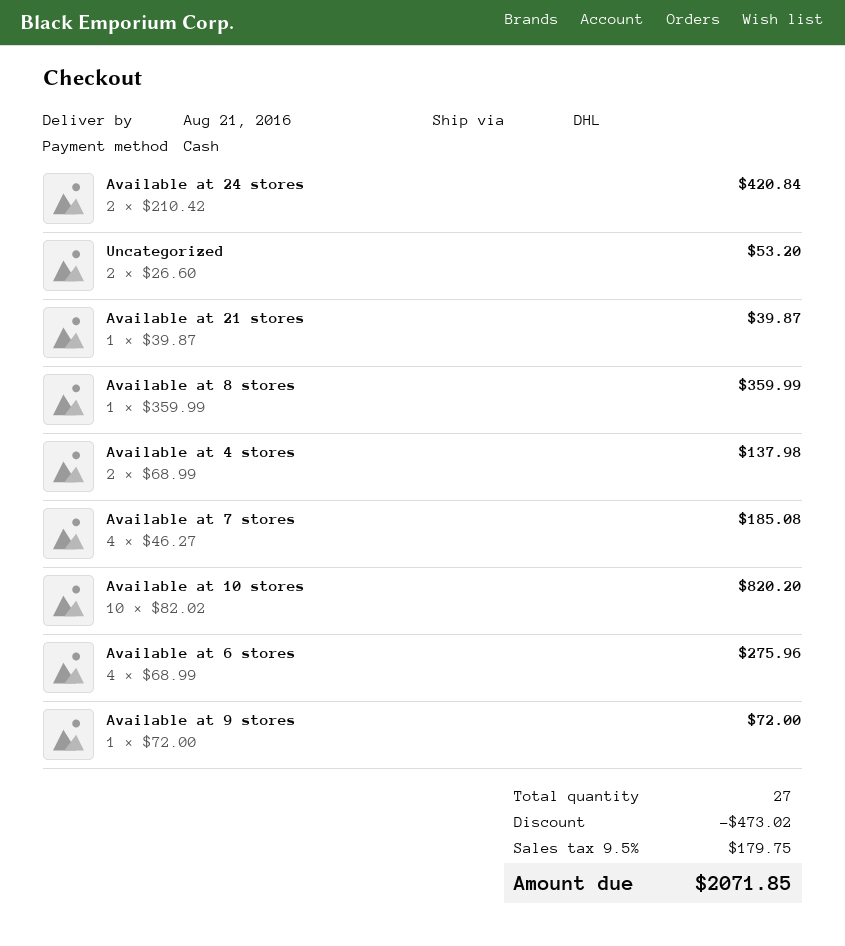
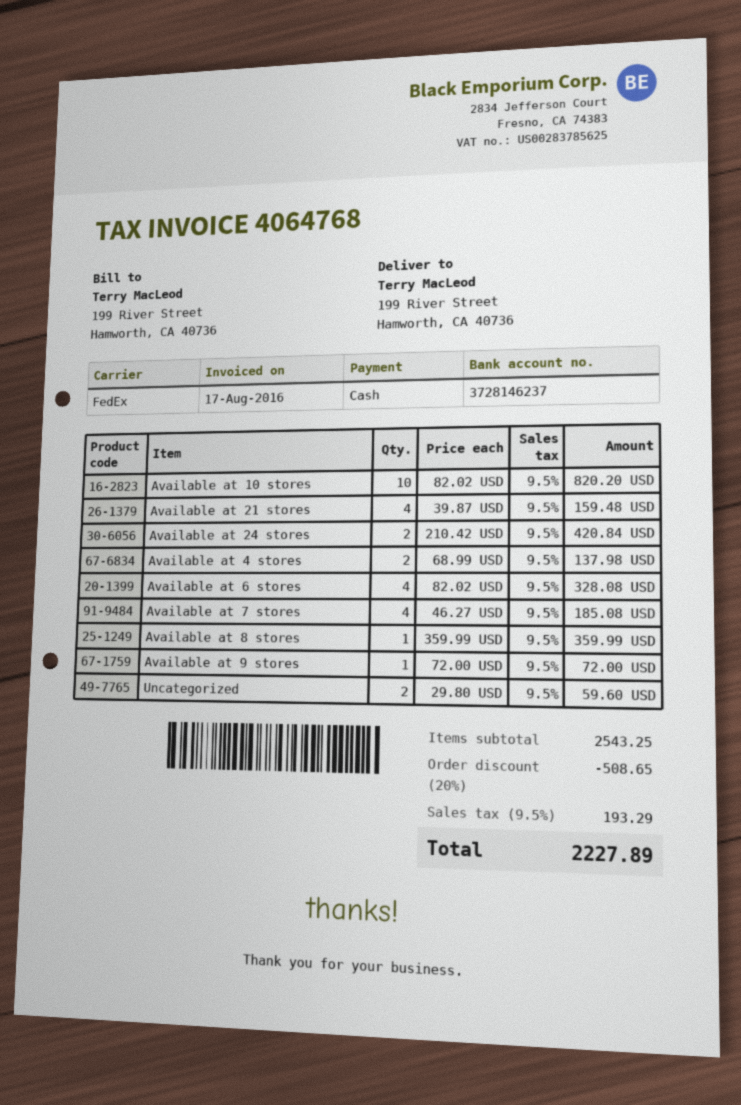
shipping method: DHL -> FedEx
Uncategorized: 2 x 26.60 = 53.20 -> 2 x 29.80 = 59.60
Available at 21 stores: 1 x 39.87 = 39.87 -> 4 x 39.87 = 159.48
Available at 6 stores: 4 x 68.99 = 275.96 -> 4 x 82.02 = 328.08
discount: 473.02 -> 508.65
tax: 9.5% = 179.75 -> 9.5% = 193.29
total: 2071.85 -> 2227.89

